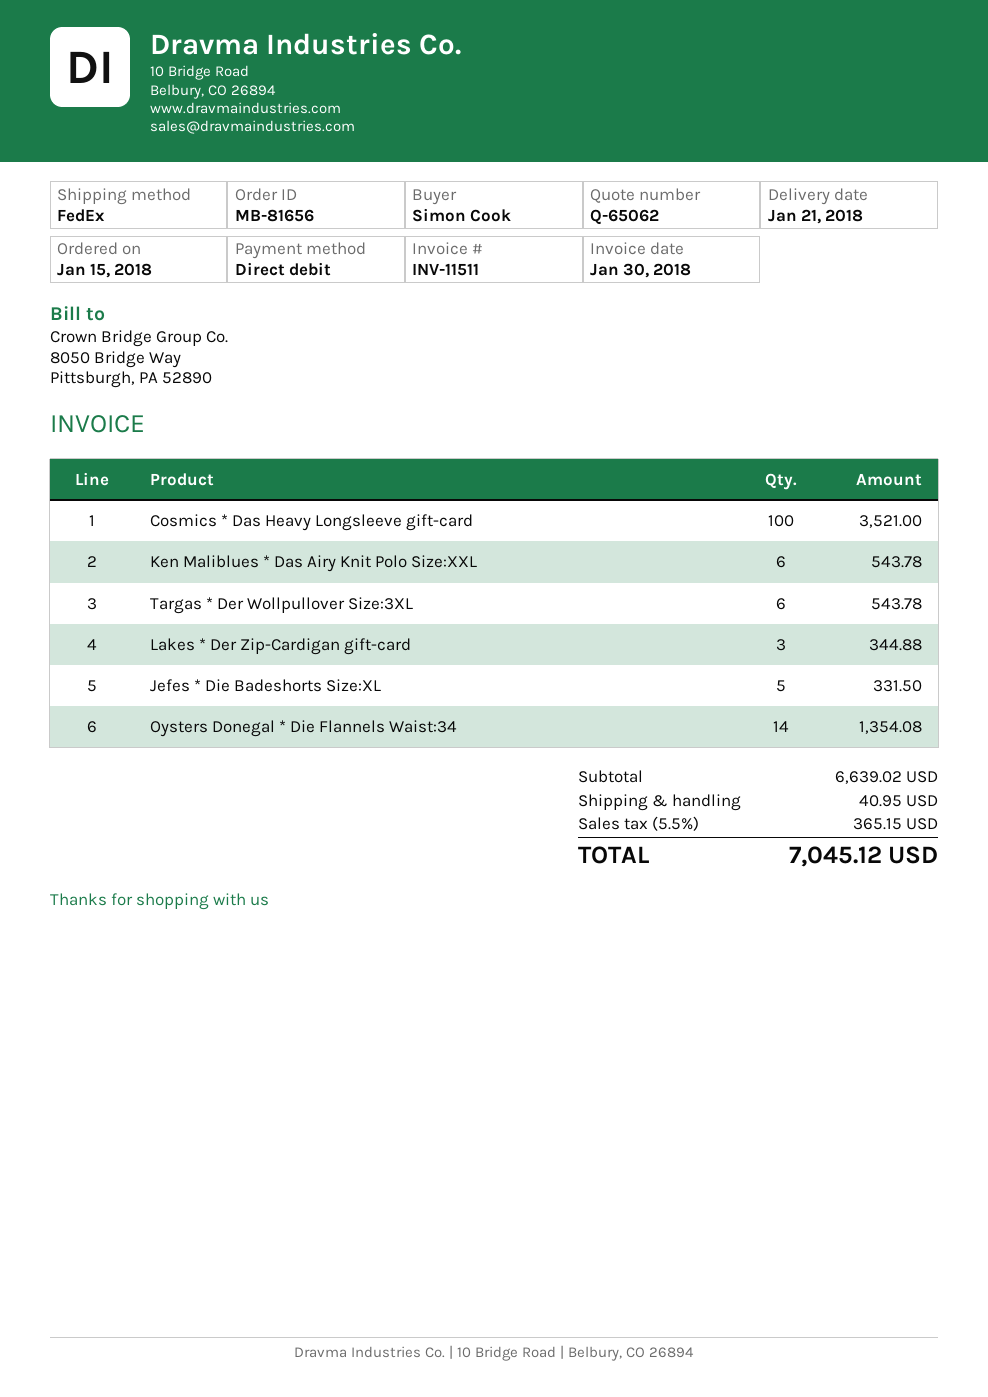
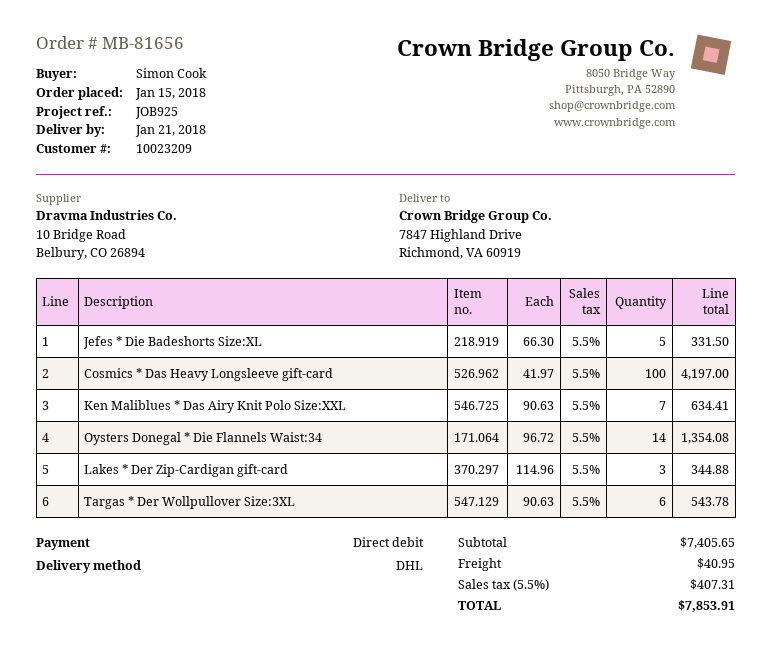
shipping method: FedEx -> DHL
Cosmics * Das Heavy Longsleeve gift-card: 100 for 3521.00 -> 100 for 4197.00
Ken Maliblues * Das Airy Knit Polo Size:XXL: 6 for 543.78 -> 7 for 634.41
subtotal: 6639.02 -> 7405.65
tax: 5.5% = 365.15 -> 5.5% = 407.31
total: 7045.12 -> 7853.91

